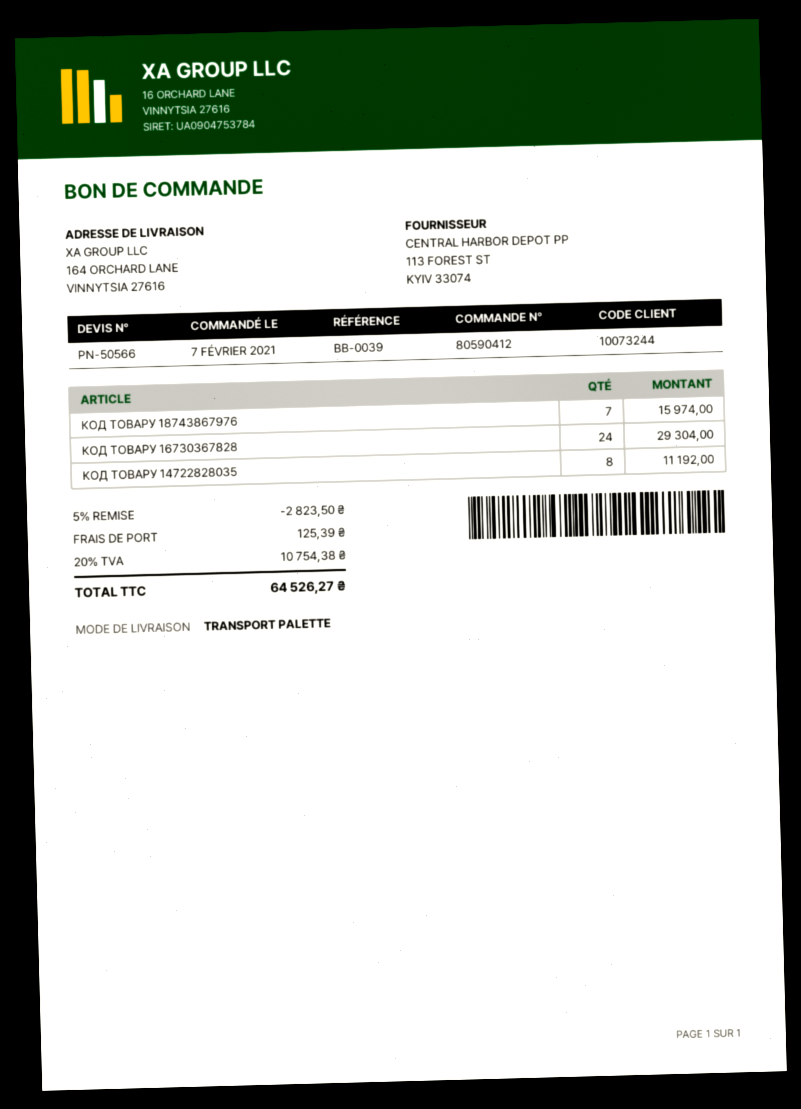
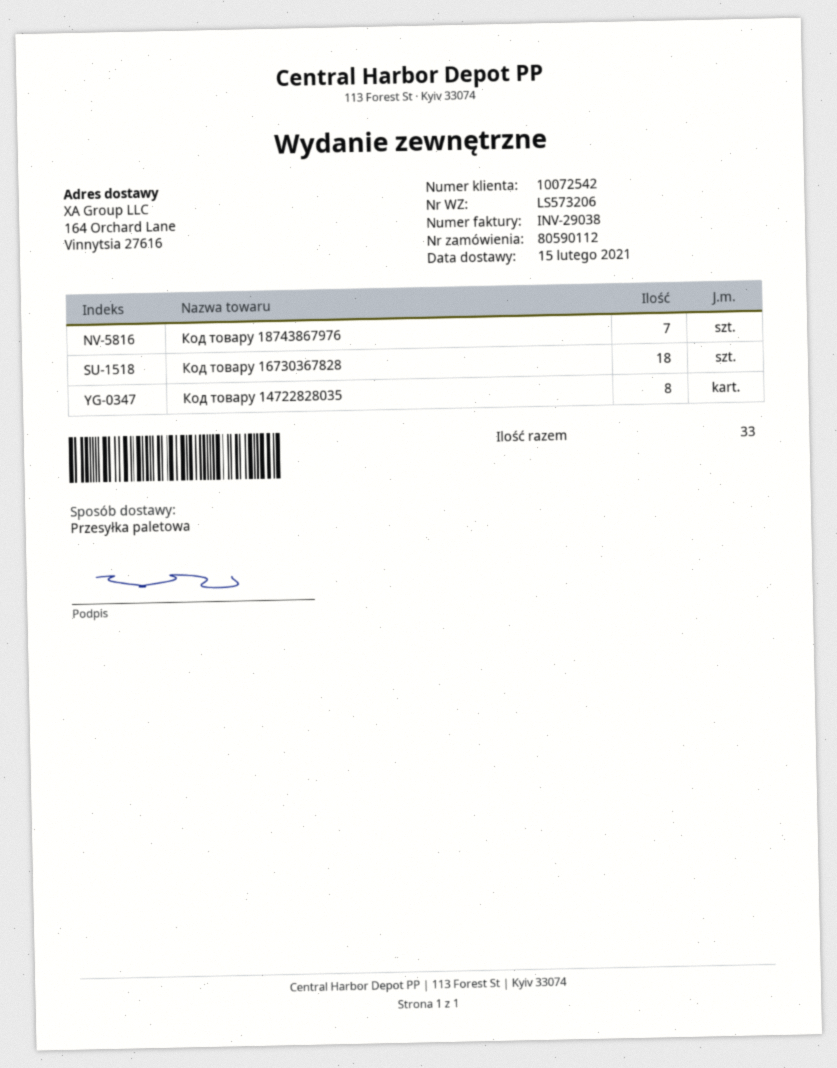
order number: 80590412 -> 80590112
customer number: 10073244 -> 10072542
КОД ТОВАРУ 16730367828: 24 -> 18

